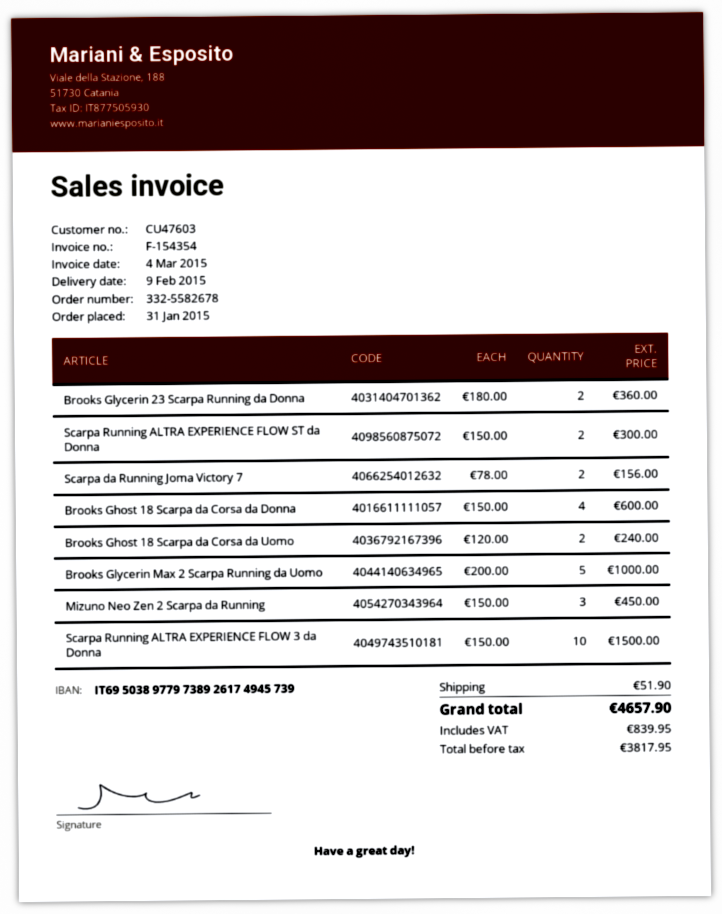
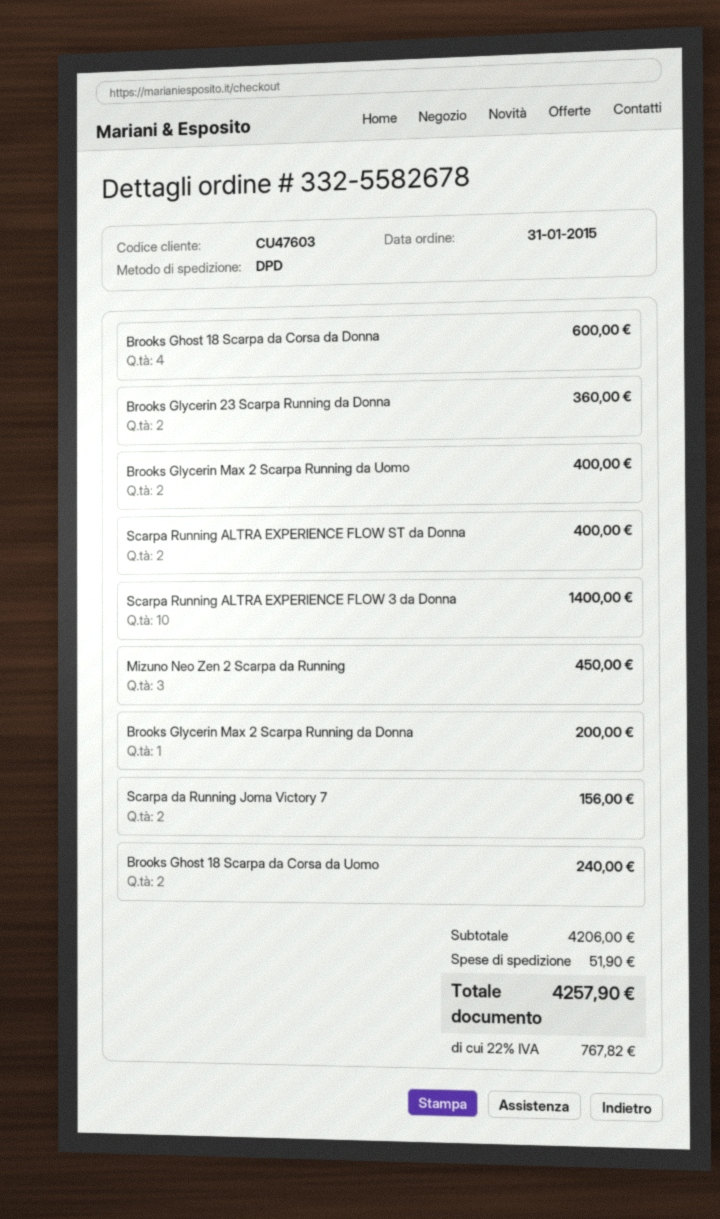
Scarpa Running ALTRA EXPERIENCE FLOW ST da Donna: 2 for 300.00 -> 2 for 400.00
Brooks Glycerin Max 2 Scarpa Running da Uomo: 5 for 1000.00 -> 2 for 400.00
Scarpa Running ALTRA EXPERIENCE FLOW 3 da Donna: 10 for 1500.00 -> 10 for 1400.00
Brooks Glycerin Max 2 Scarpa Running da Donna: none -> 1 for 200.00
tax: 839.95 -> 767.82
total: 4657.90 -> 4257.90

